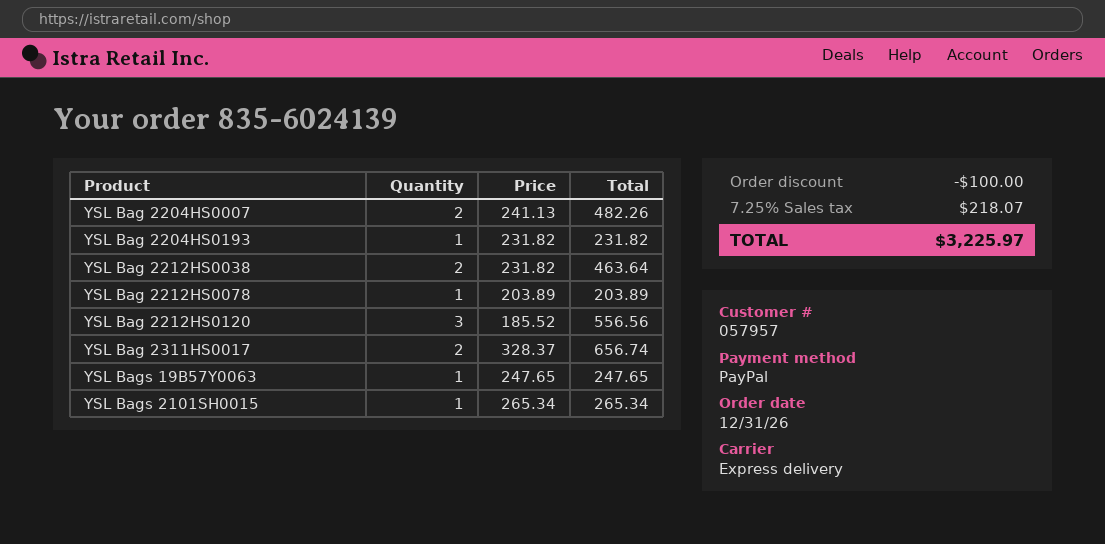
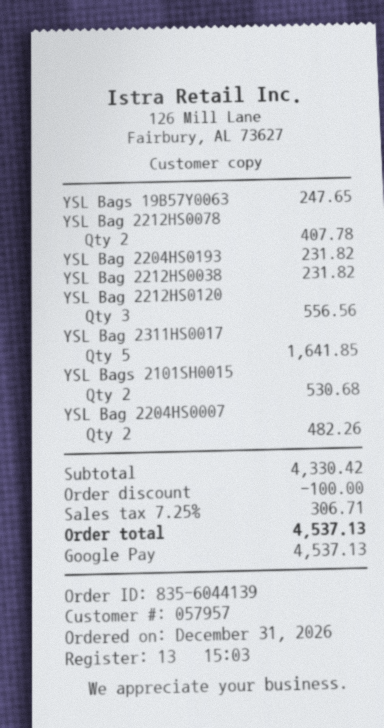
order number: 835-6024139 -> 835-6044139
payment method: PayPal -> Google Pay
YSL Bag 2212HS0038: 2 for 463.64 -> 1 for 231.82
YSL Bag 2212HS0078: 1 for 203.89 -> 2 for 407.78
YSL Bag 2311HS0017: 2 for 656.74 -> 5 for 1641.85
YSL Bags 2101SH0015: 1 for 265.34 -> 2 for 530.68
tax: 7.25% = 218.07 -> 7.25% = 306.71
total: 3225.97 -> 4537.13

